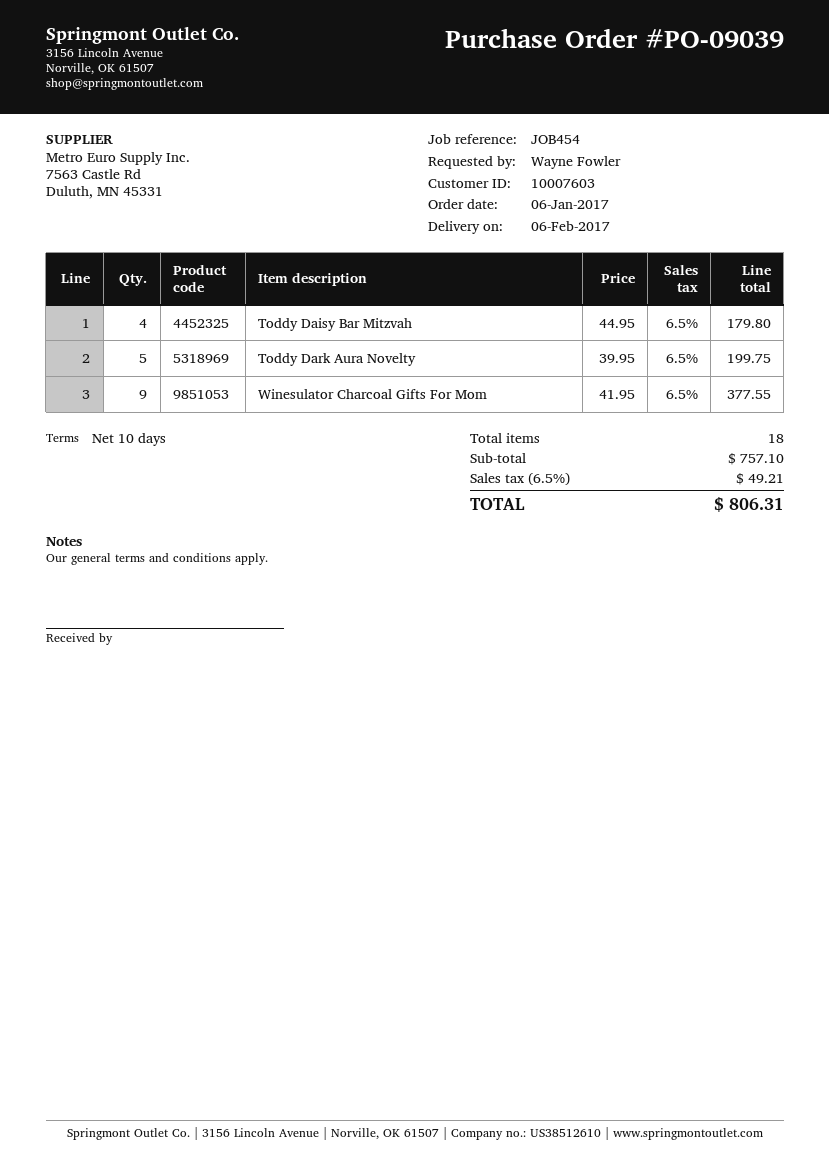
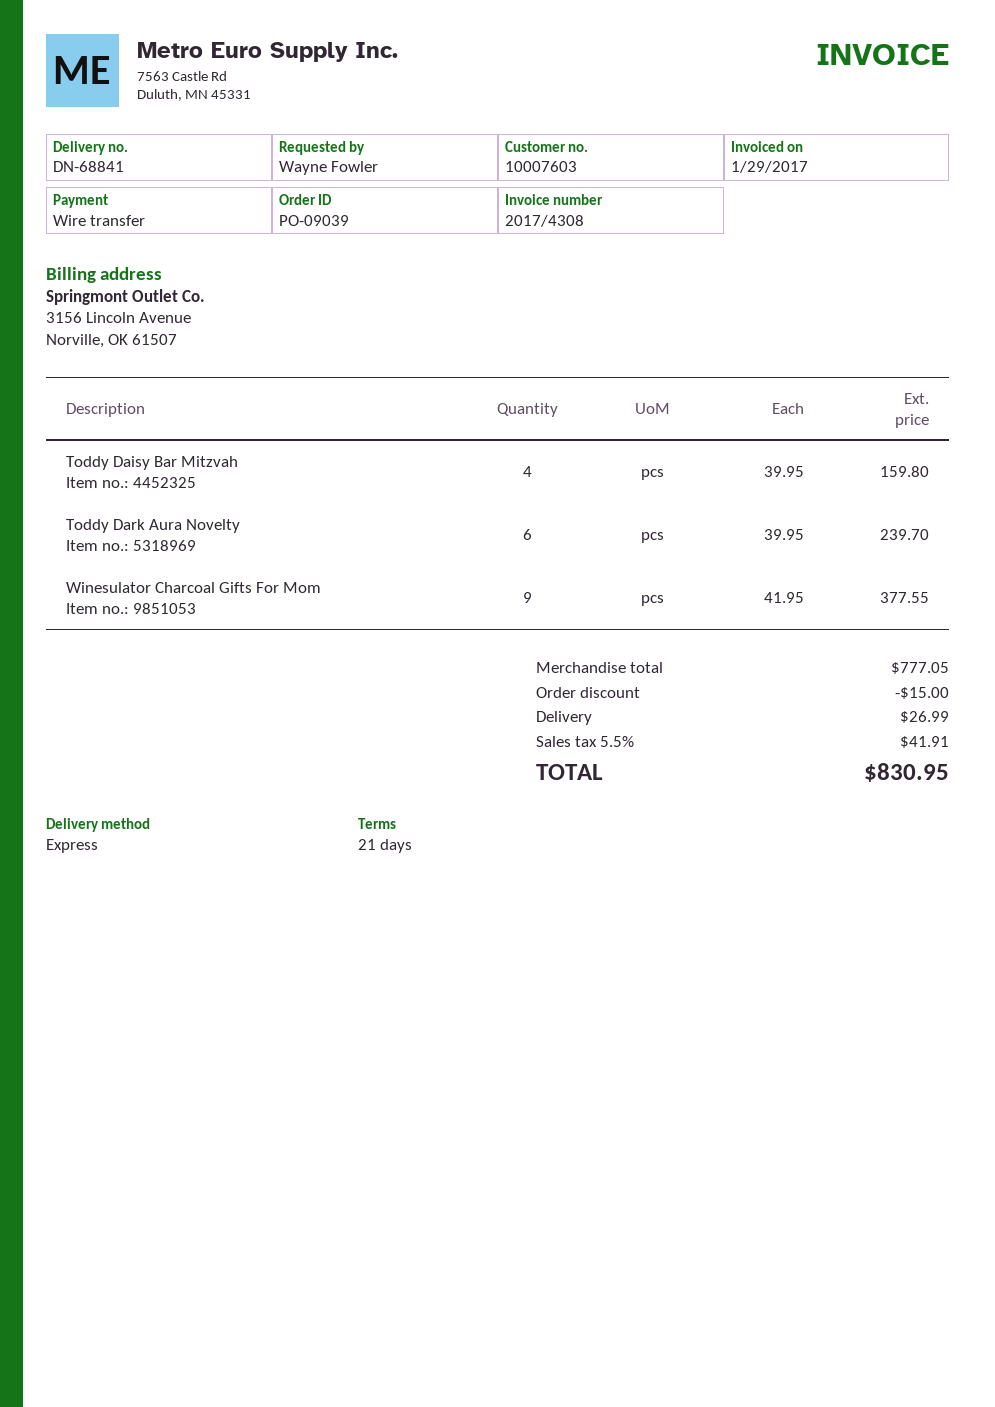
payment terms: 10 days -> 21 days
Toddy Daisy Bar Mitzvah: 4 x 44.95 = 179.80 -> 4 x 39.95 = 159.80
Toddy Dark Aura Novelty: 5 x 39.95 = 199.75 -> 6 x 39.95 = 239.70
subtotal: 757.10 -> 777.05
discount: none -> 15.00
shipping: none -> 26.99
tax: 6.5% = 49.21 -> 5.5% = 41.91
total: 806.31 -> 830.95

